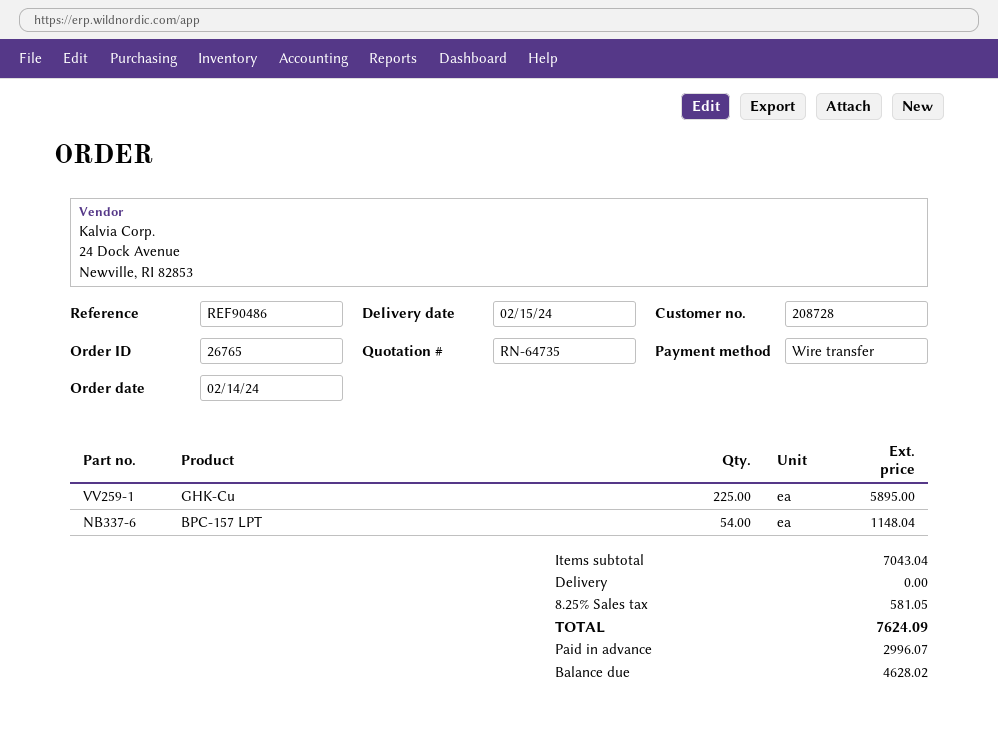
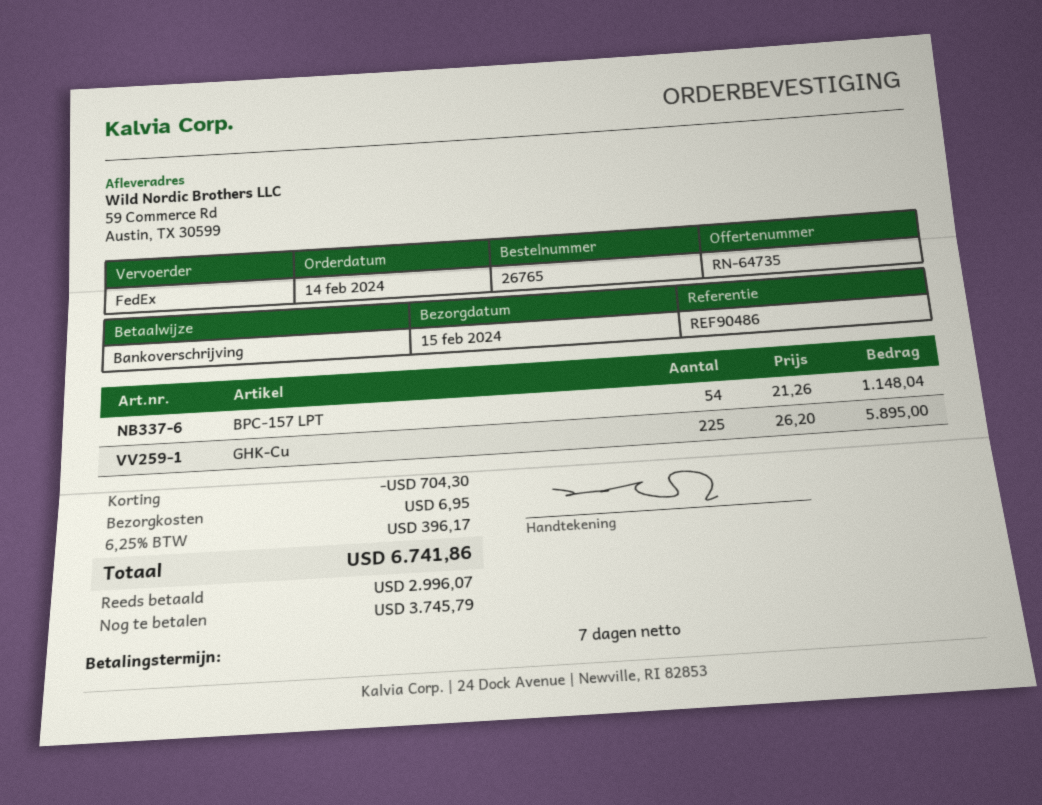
discount: none -> 704.30
shipping: 0.00 -> 6.95
tax: 8.25% = 581.05 -> 6.25% = 396.17
total: 7624.09 -> 6741.86
balance: 4628.02 -> 3745.79

